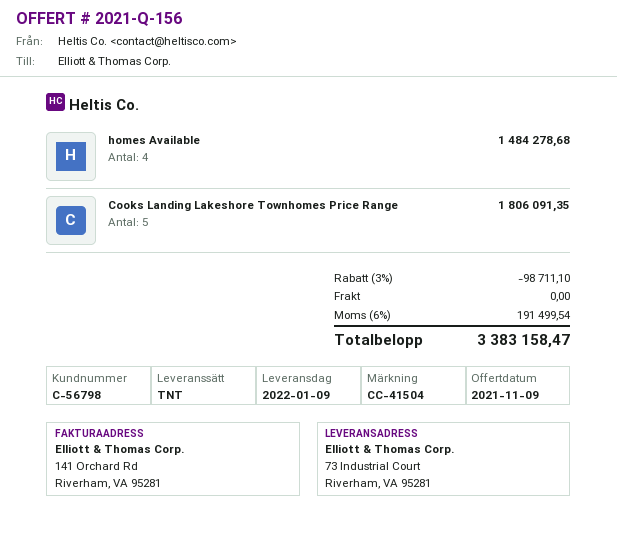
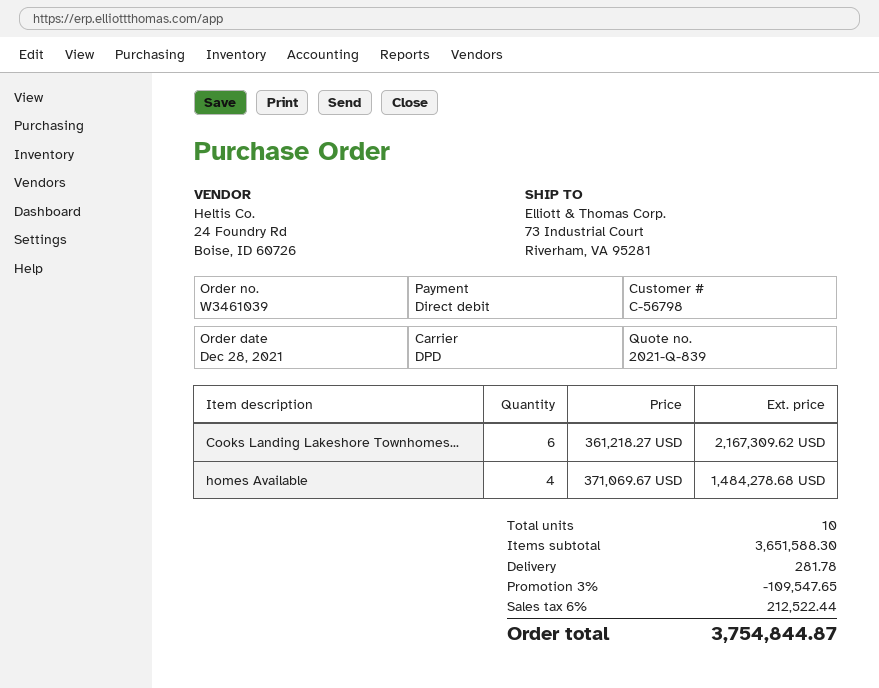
quote number: 2021-Q-156 -> 2021-Q-839
shipping method: TNT -> DPD
Cooks Landing Lakeshore Townhomes Price Range: 5 for 1806091.35 -> 6 for 2167309.62
discount: 3% = 98711.10 -> 3% = 109547.65
shipping: 0.00 -> 281.78
tax: 6% = 191499.54 -> 6% = 212522.44
total: 3383158.47 -> 3754844.87

